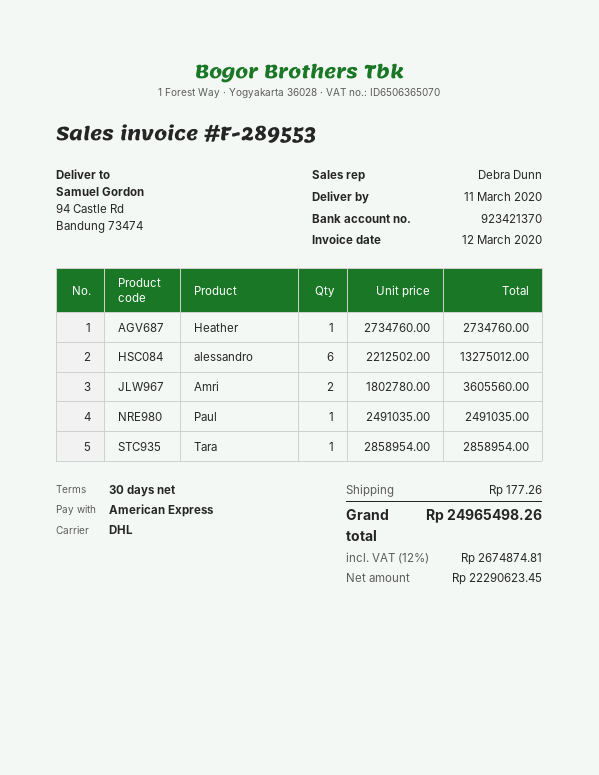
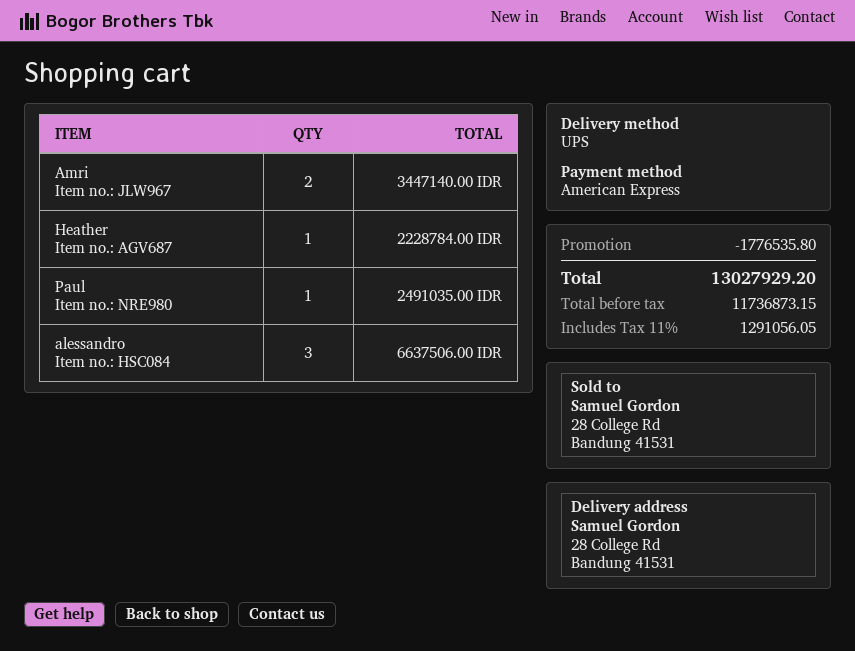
shipping method: DHL -> UPS
ship to: 94 Castle Rd, Bandung 73474 -> 28 College Rd, Bandung 41531
Heather: 1 for 2734760.00 -> 1 for 2228784.00
alessandro: 6 for 13275012.00 -> 3 for 6637506.00
Amri: 2 for 3605560.00 -> 2 for 3447140.00
Tara: 1 for 2858954.00 -> none
discount: none -> 1776535.80
shipping: 177.26 -> none
net: 22290623.45 -> 11736873.15
tax: 12% = 2674874.81 -> 11% = 1291056.05
total: 24965498.26 -> 13027929.20

